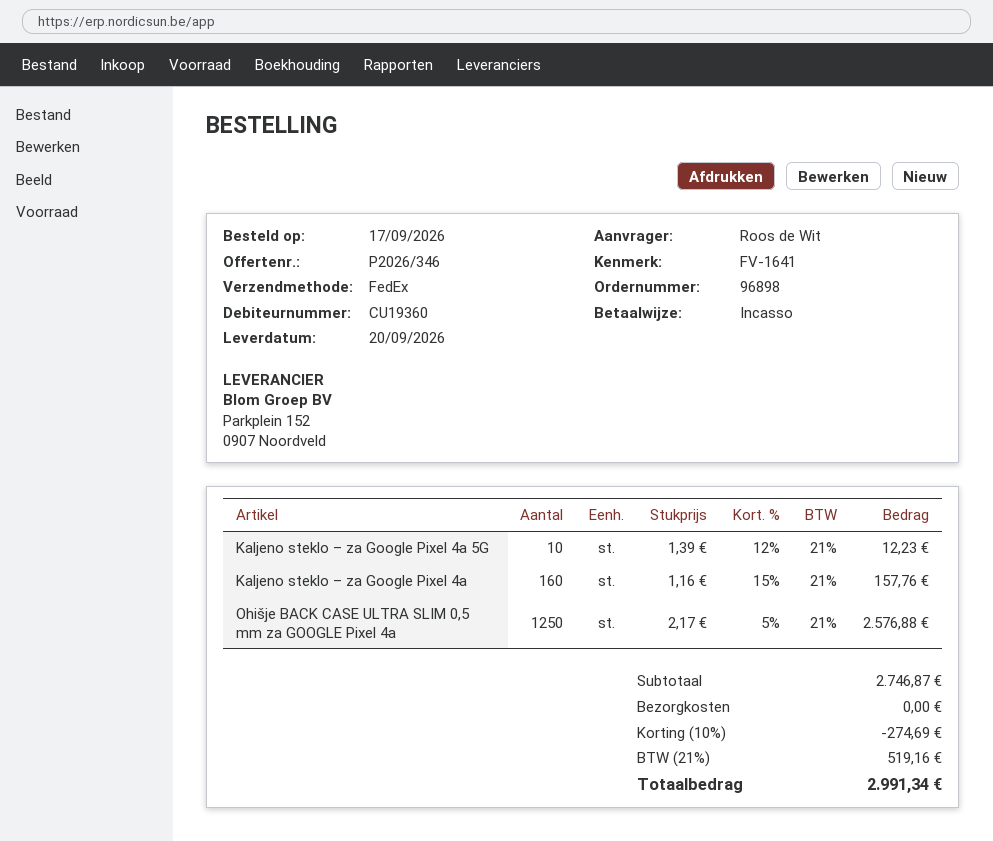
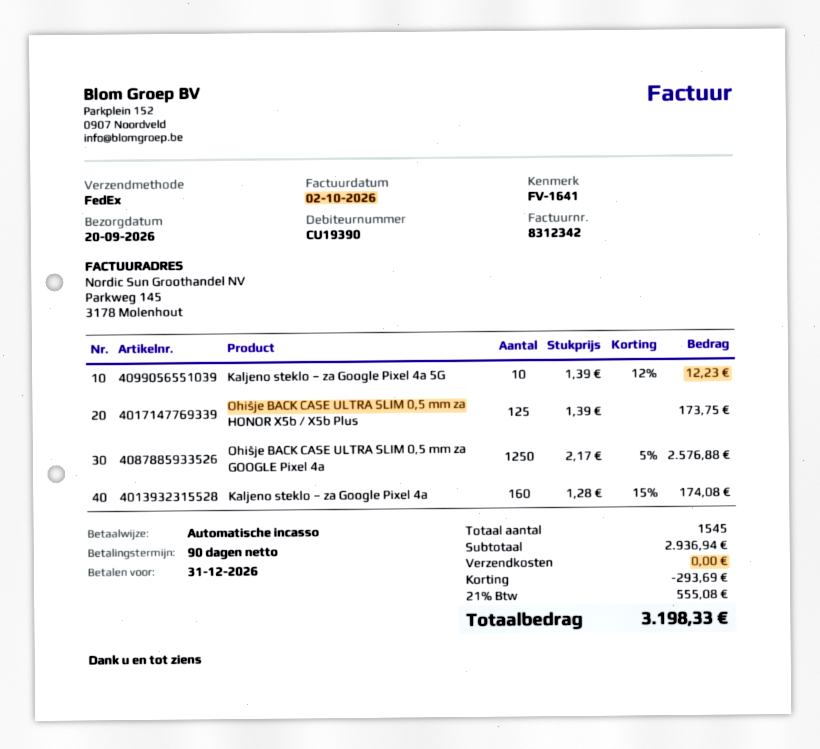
customer number: CU19360 -> CU19390
Kaljeno steklo – za Google Pixel 4a: 160 x 1.16 - 15% = 157.76 -> 160 x 1.28 - 15% = 174.08
Ohišje BACK CASE ULTRA SLIM 0,5 mm za HONOR X5b / X5b Plus: none -> 125 x 1.39 = 173.75
subtotal: 2746.87 -> 2936.94
discount: 274.69 -> 293.69
tax: 21% = 519.16 -> 21% = 555.08
total: 2991.34 -> 3198.33

